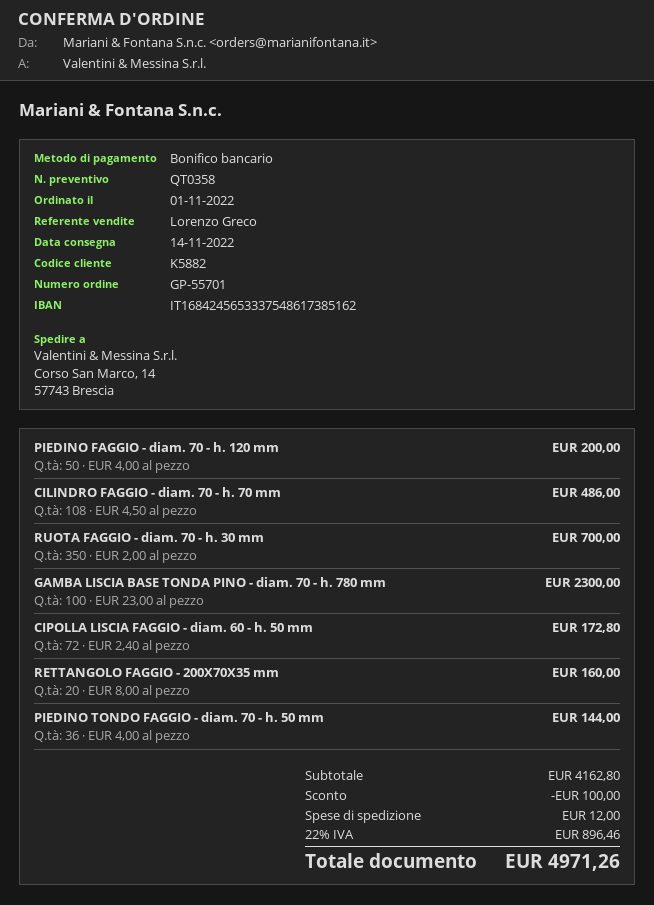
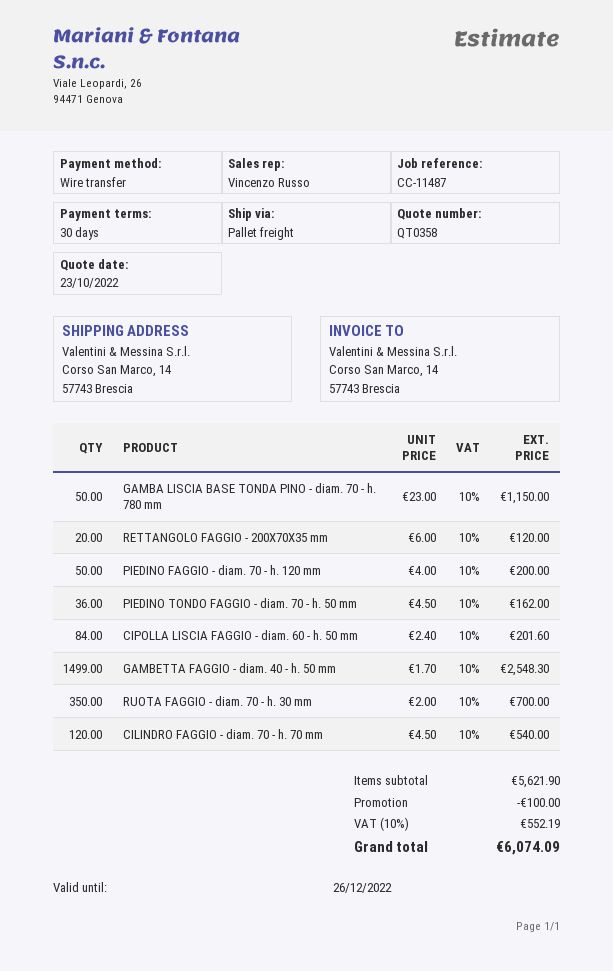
sales rep: Lorenzo Greco -> Vincenzo Russo
CILINDRO FAGGIO - diam. 70 - h. 70 mm: 108 x 4.50 = 486.00 -> 120 x 4.50 = 540.00
GAMBA LISCIA BASE TONDA PINO - diam. 70 - h. 780 mm: 100 x 23.00 = 2300.00 -> 50 x 23.00 = 1150.00
CIPOLLA LISCIA FAGGIO - diam. 60 - h. 50 mm: 72 x 2.40 = 172.80 -> 84 x 2.40 = 201.60
RETTANGOLO FAGGIO - 200X70X35 mm: 20 x 8.00 = 160.00 -> 20 x 6.00 = 120.00
PIEDINO TONDO FAGGIO - diam. 70 - h. 50 mm: 36 x 4.00 = 144.00 -> 36 x 4.50 = 162.00
GAMBETTA FAGGIO - diam. 40 - h. 50 mm: none -> 1499 x 1.70 = 2548.30
subtotal: 4162.80 -> 5621.90
shipping: 12.00 -> none
tax: 22% = 896.46 -> 10% = 552.19
total: 4971.26 -> 6074.09

